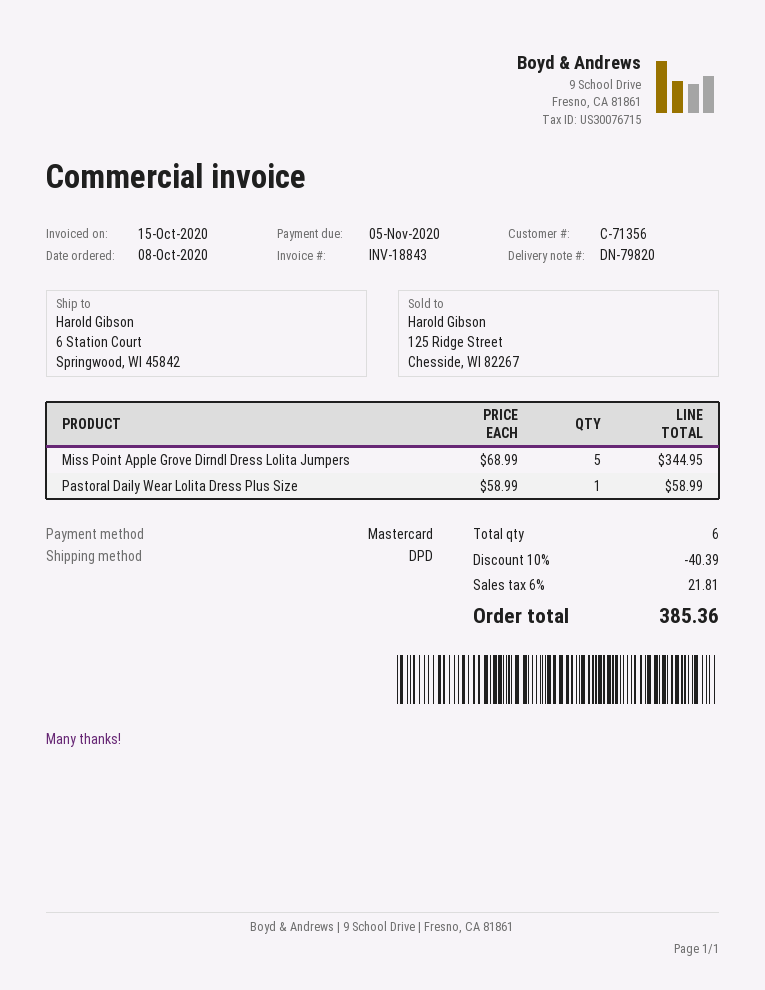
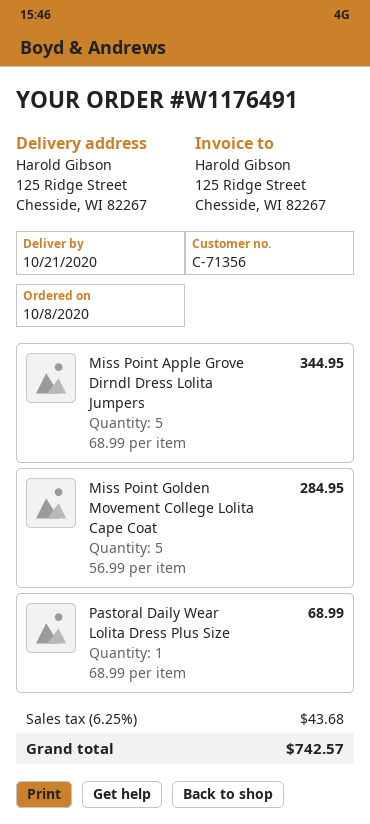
ship to: 6 Station Court, Springwood, WI 45842 -> 125 Ridge Street, Chesside, WI 82267
Pastoral Daily Wear Lolita Dress Plus Size: 1 x 58.99 = 58.99 -> 1 x 68.99 = 68.99
Miss Point Golden Movement College Lolita Cape Coat: none -> 5 x 56.99 = 284.95
discount: 10% = 40.39 -> none
tax: 6% = 21.81 -> 6.25% = 43.68
total: 385.36 -> 742.57

